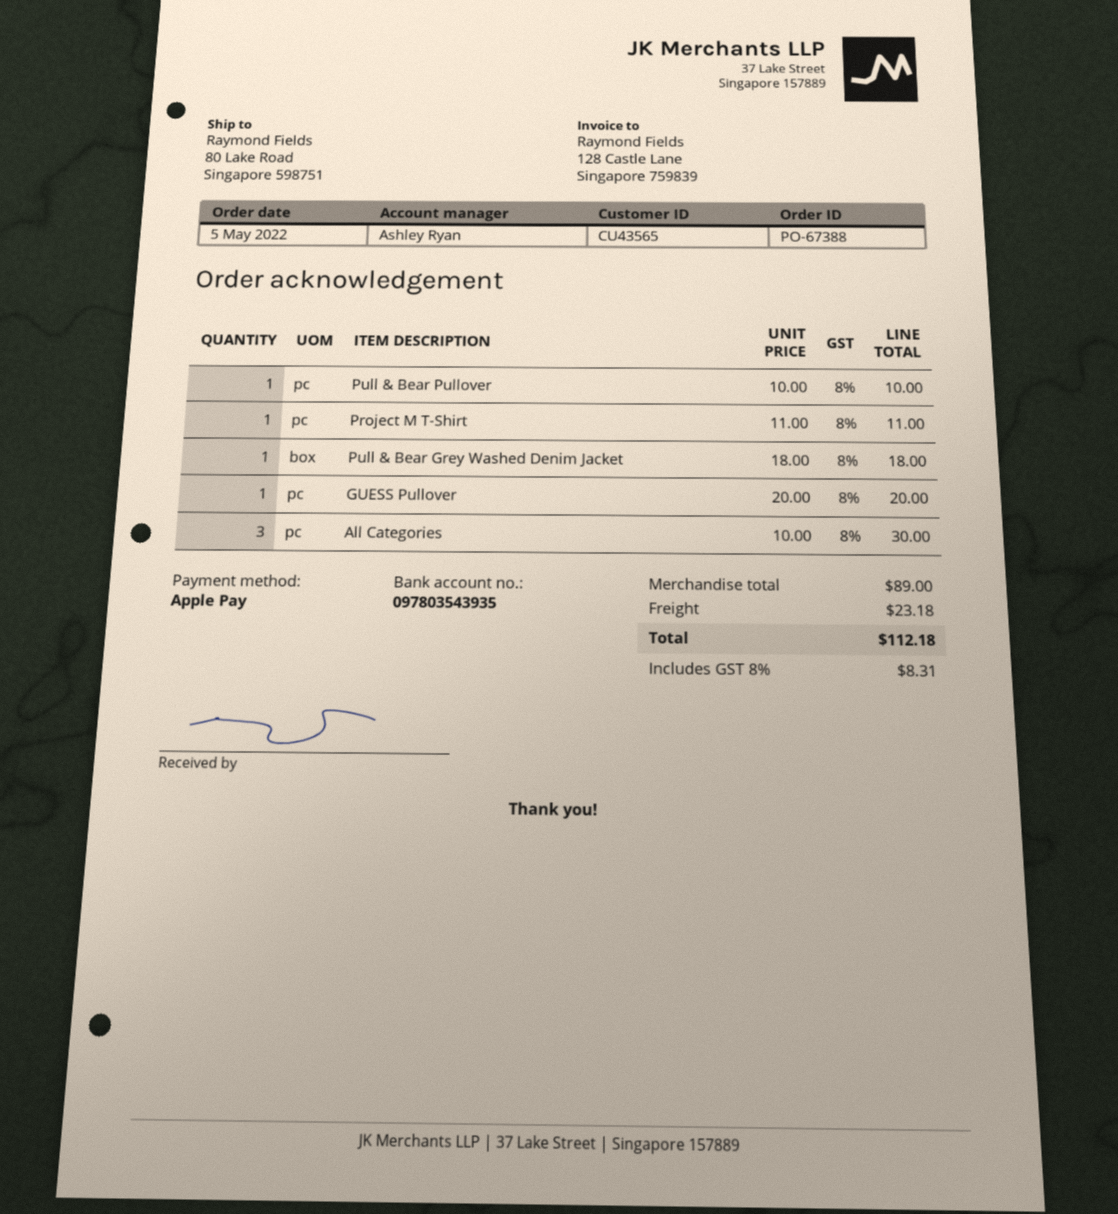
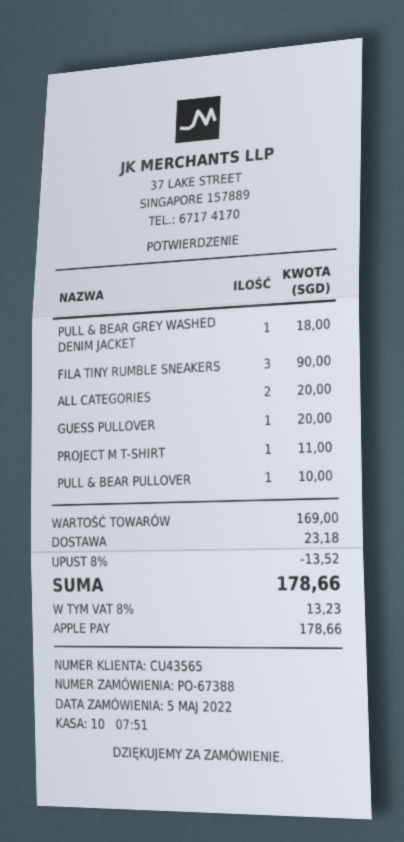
All Categories: 3 for 30.00 -> 2 for 20.00
FILA TINY RUMBLE SNEAKERS: none -> 3 for 90.00
subtotal: 89.00 -> 169.00
discount: none -> 8% = 13.52
tax: 8% = 8.31 -> 8% = 13.23
total: 112.18 -> 178.66

